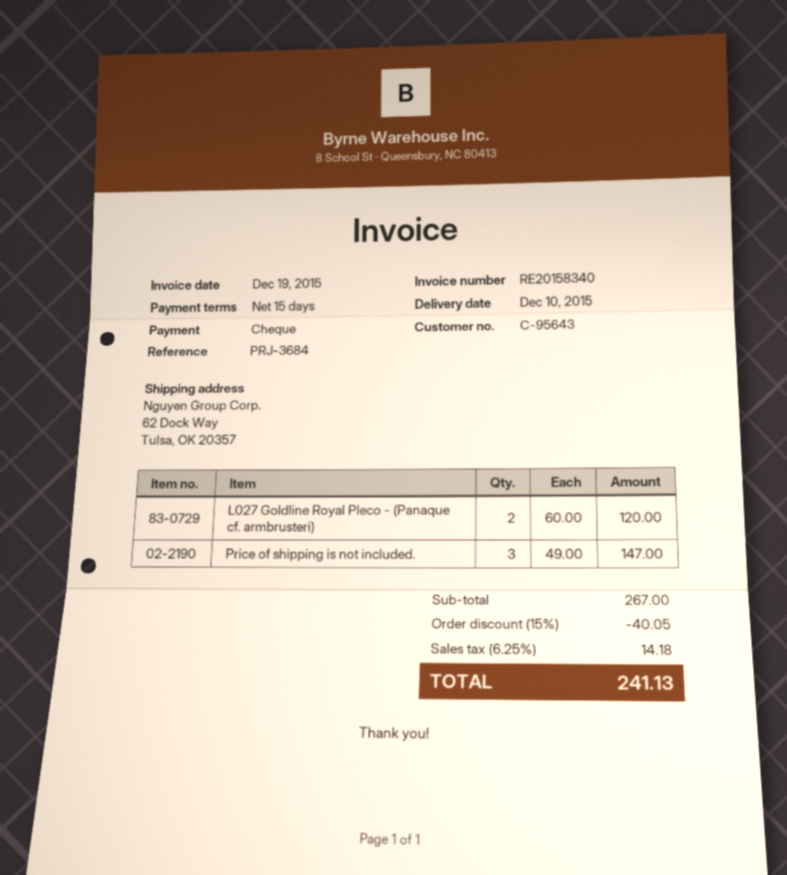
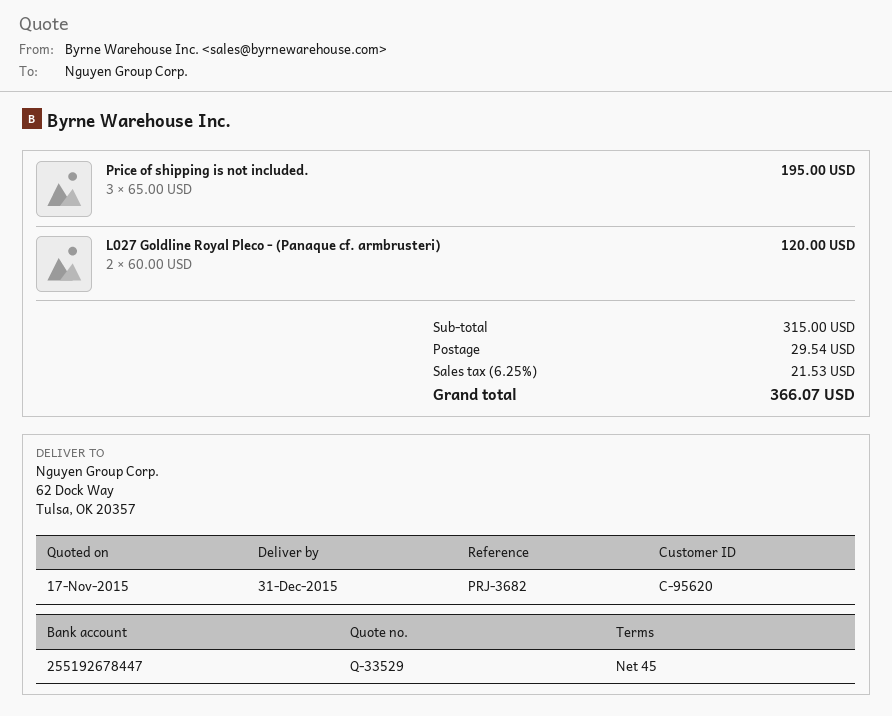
delivery date: 2015-12-10 -> 2015-12-31
payment terms: 15 days -> 45 days
customer number: C-95643 -> C-95620
reference: PRJ-3684 -> PRJ-3682
Price of shipping is not included.: 3 x 49.00 = 147.00 -> 3 x 65.00 = 195.00
subtotal: 267.00 -> 315.00
discount: 15% = 40.05 -> none
shipping: none -> 29.54
tax: 6.25% = 14.18 -> 6.25% = 21.53
total: 241.13 -> 366.07

